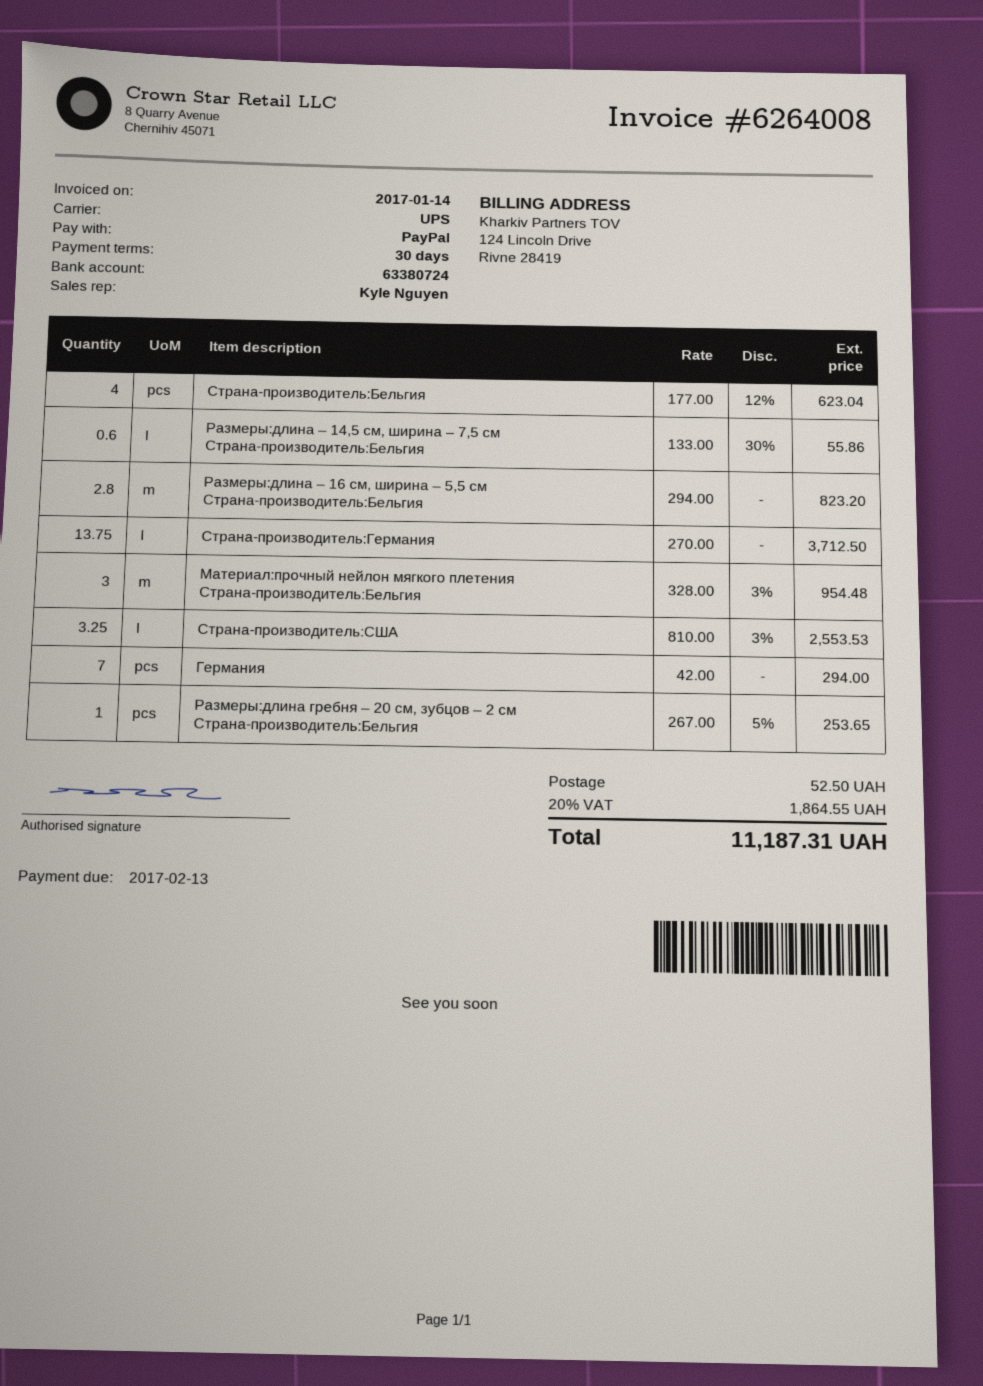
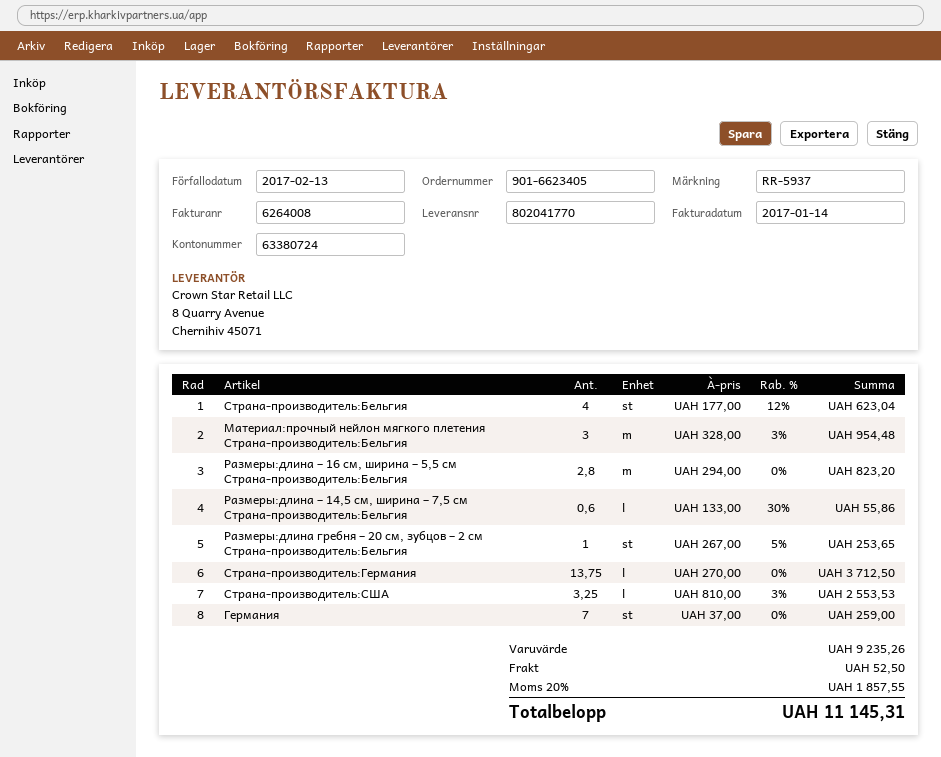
Германия: 7 x 42.00 = 294.00 -> 7 x 37.00 = 259.00
tax: 20% = 1864.55 -> 20% = 1857.55
total: 11187.31 -> 11145.31

